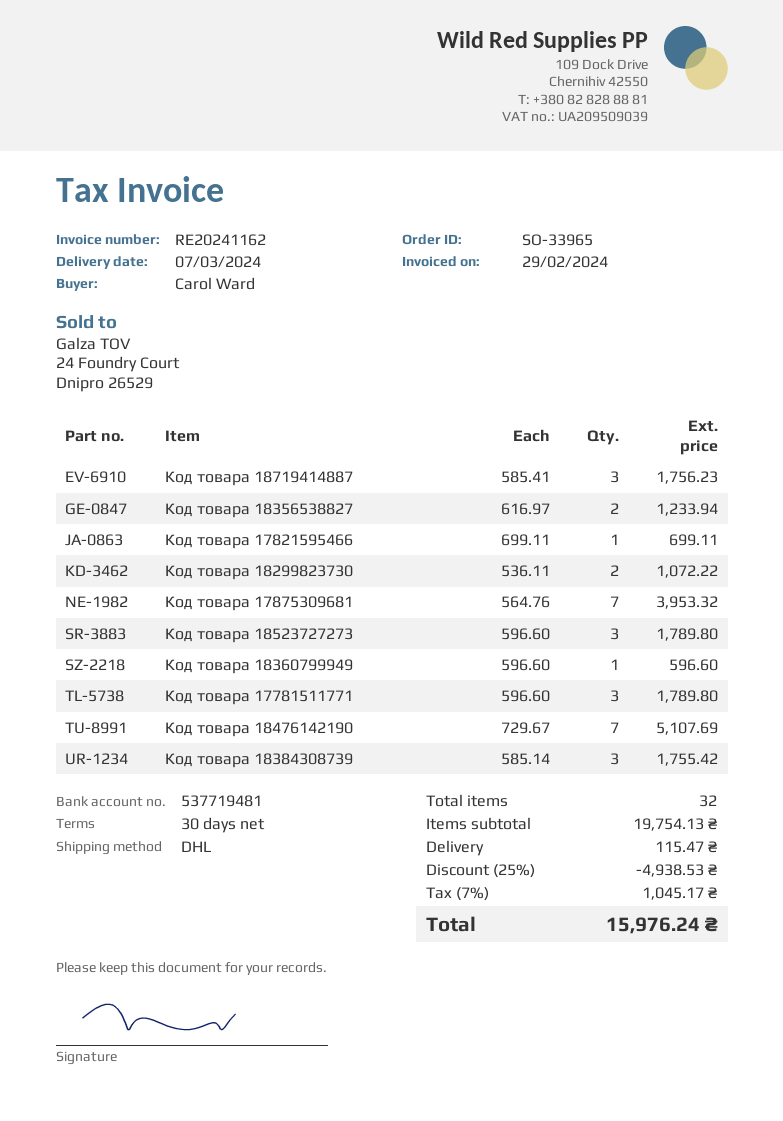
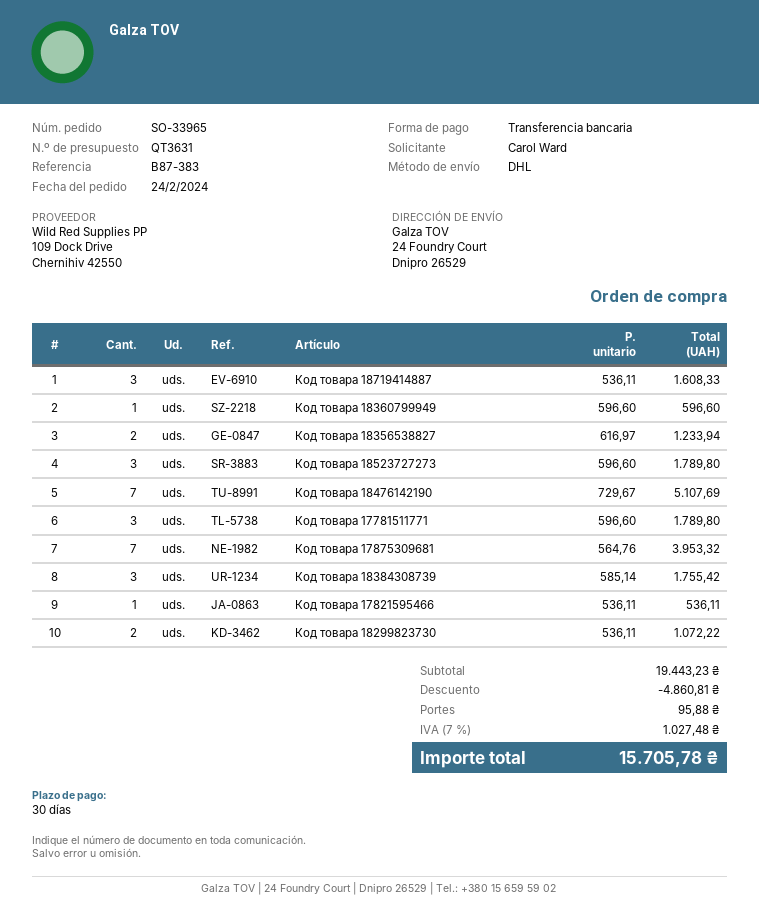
Код товара 18719414887: 3 x 585.41 = 1756.23 -> 3 x 536.11 = 1608.33
Код товара 17821595466: 1 x 699.11 = 699.11 -> 1 x 536.11 = 536.11
subtotal: 19754.13 -> 19443.23
discount: 4938.53 -> 4860.81
shipping: 115.47 -> 95.88
tax: 7% = 1045.17 -> 7% = 1027.48
total: 15976.24 -> 15705.78

